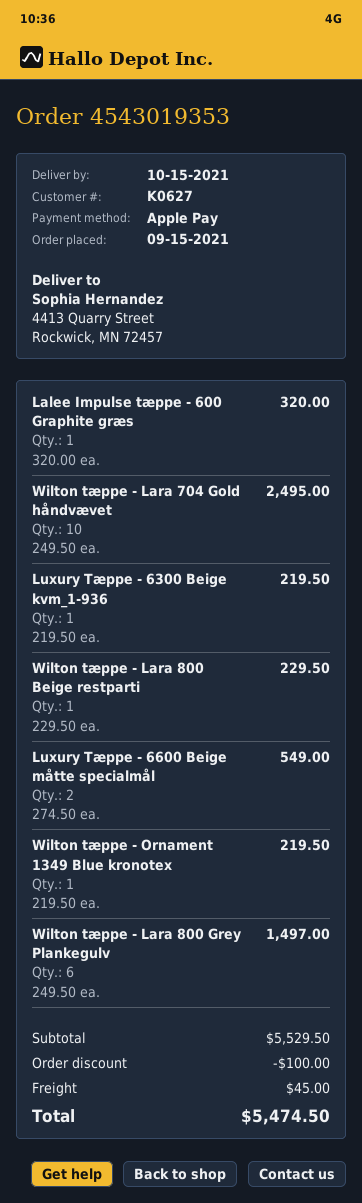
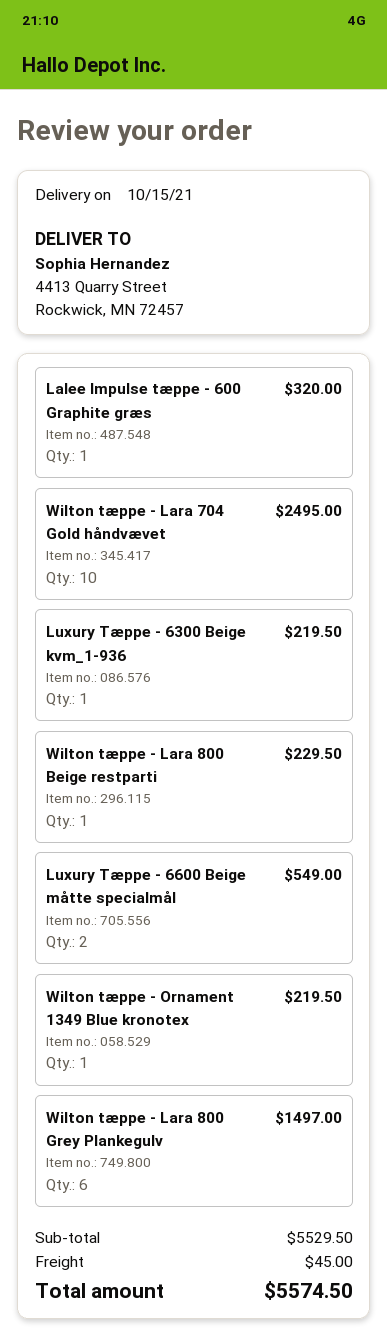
discount: 100.00 -> none
total: 5474.50 -> 5574.50

